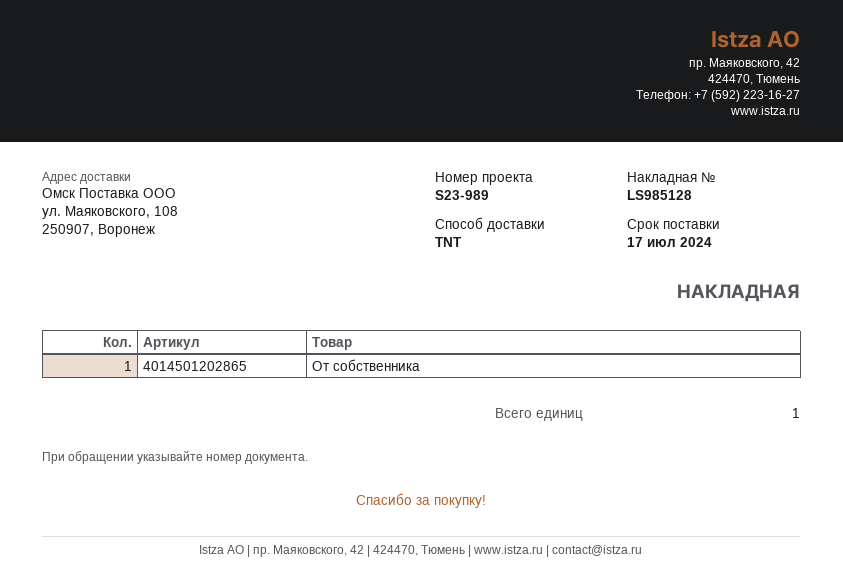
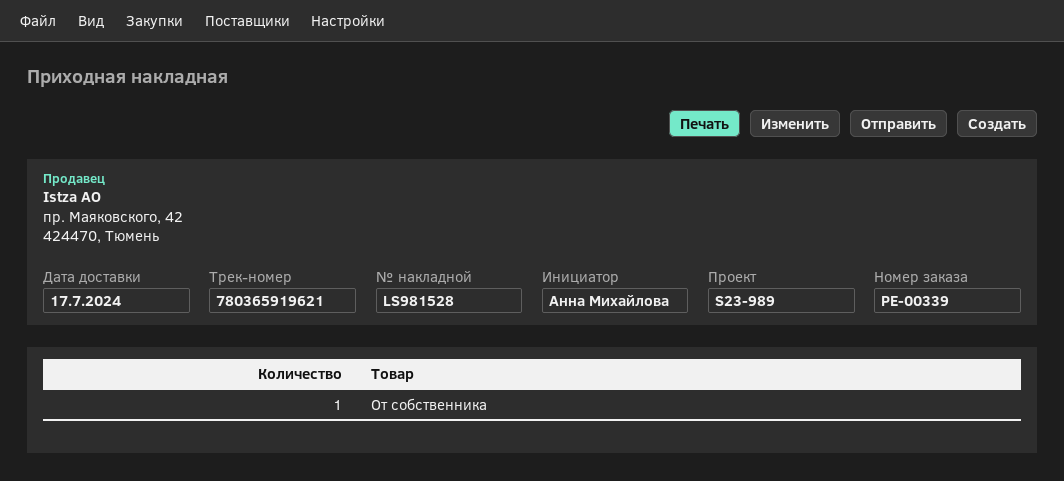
delivery note number: LS985128 -> LS981528

